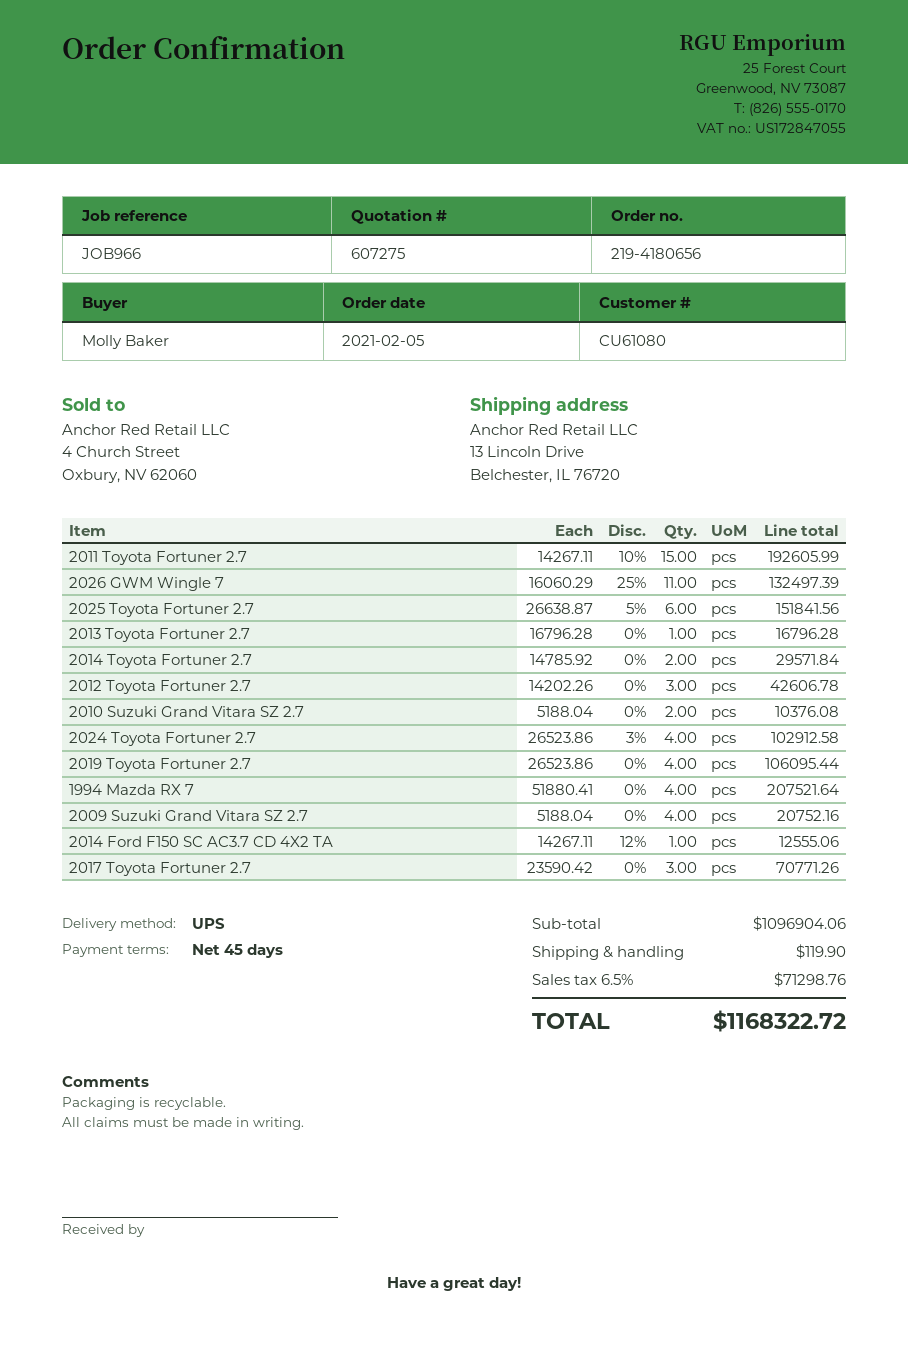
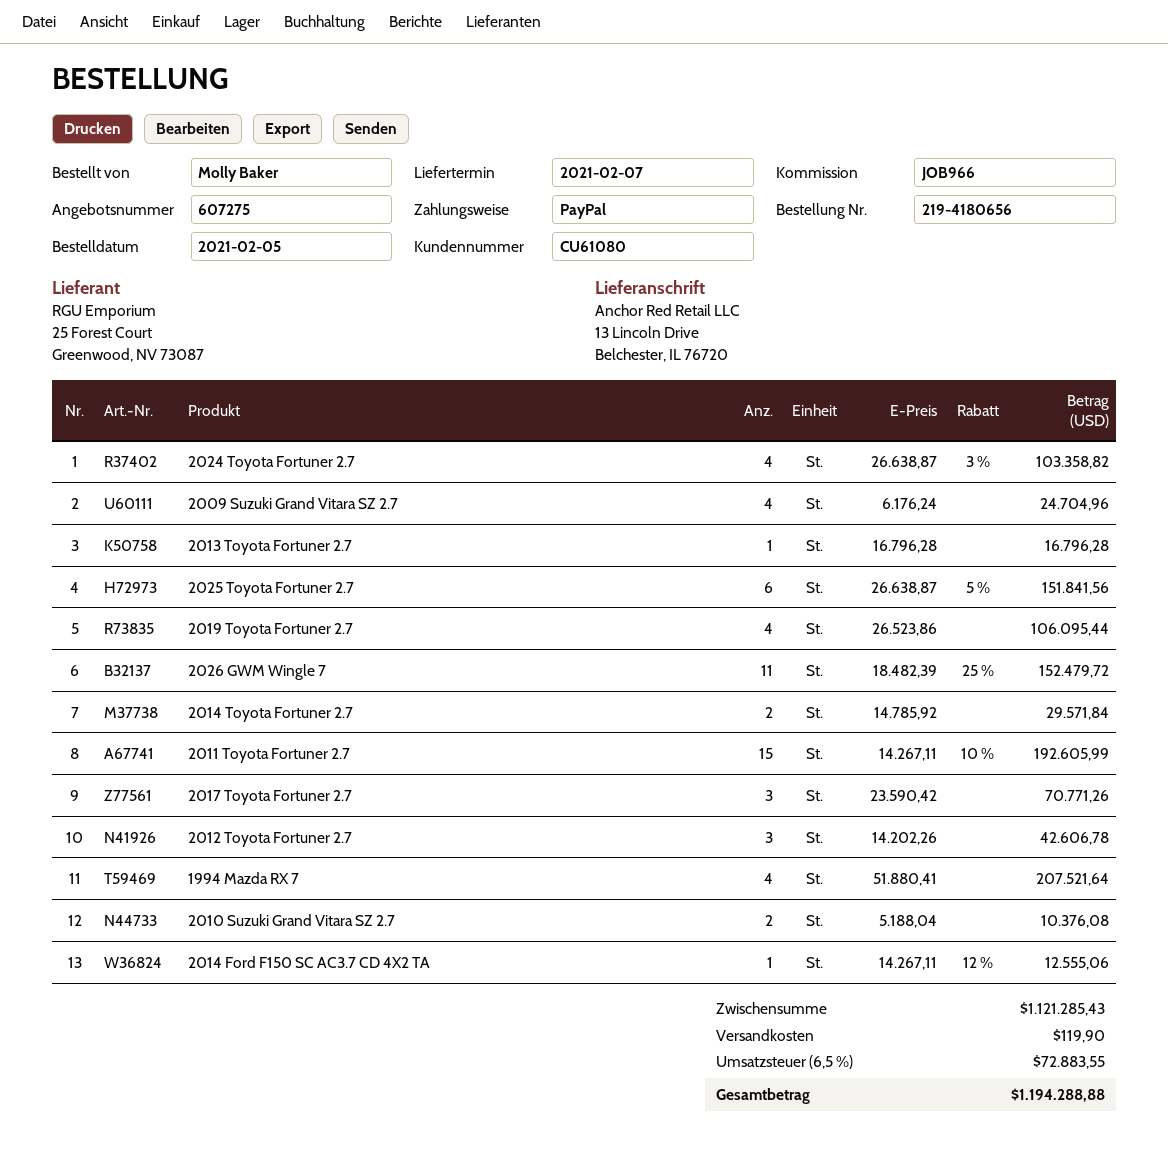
2026 GWM Wingle 7: 11 x 16060.29 - 25% = 132497.39 -> 11 x 18482.39 - 25% = 152479.72
2024 Toyota Fortuner 2.7: 4 x 26523.86 - 3% = 102912.58 -> 4 x 26638.87 - 3% = 103358.82
2009 Suzuki Grand Vitara SZ 2.7: 4 x 5188.04 = 20752.16 -> 4 x 6176.24 = 24704.96
subtotal: 1096904.06 -> 1121285.43
tax: 6.5% = 71298.76 -> 6.5% = 72883.55
total: 1168322.72 -> 1194288.88

